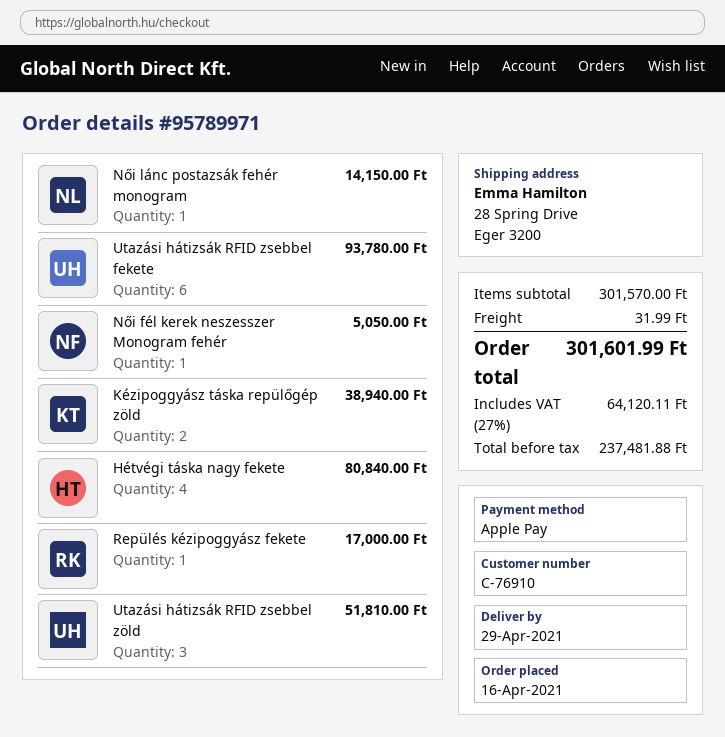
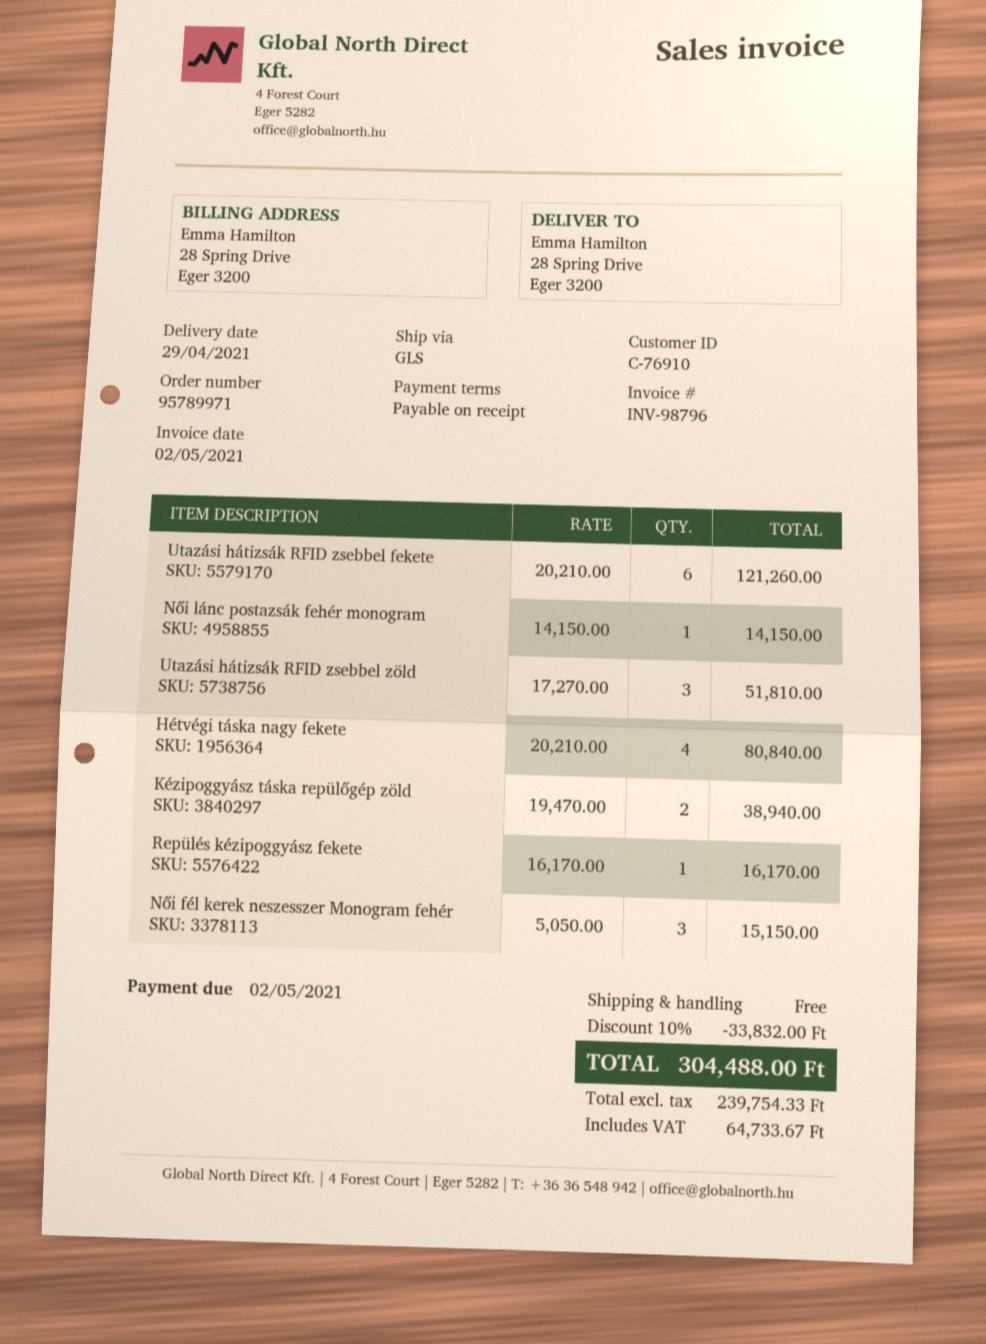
Utazási hátizsák RFID zsebbel fekete: 6 for 93780.00 -> 6 for 121260.00
Női fél kerek neszesszer Monogram fehér: 1 for 5050.00 -> 3 for 15150.00
Repülés kézipoggyász fekete: 1 for 17000.00 -> 1 for 16170.00
discount: none -> 10% = 33832.00
shipping: 31.99 -> 0.00
net: 237481.88 -> 239754.33
tax: 64120.11 -> 64733.67
total: 301601.99 -> 304488.00

